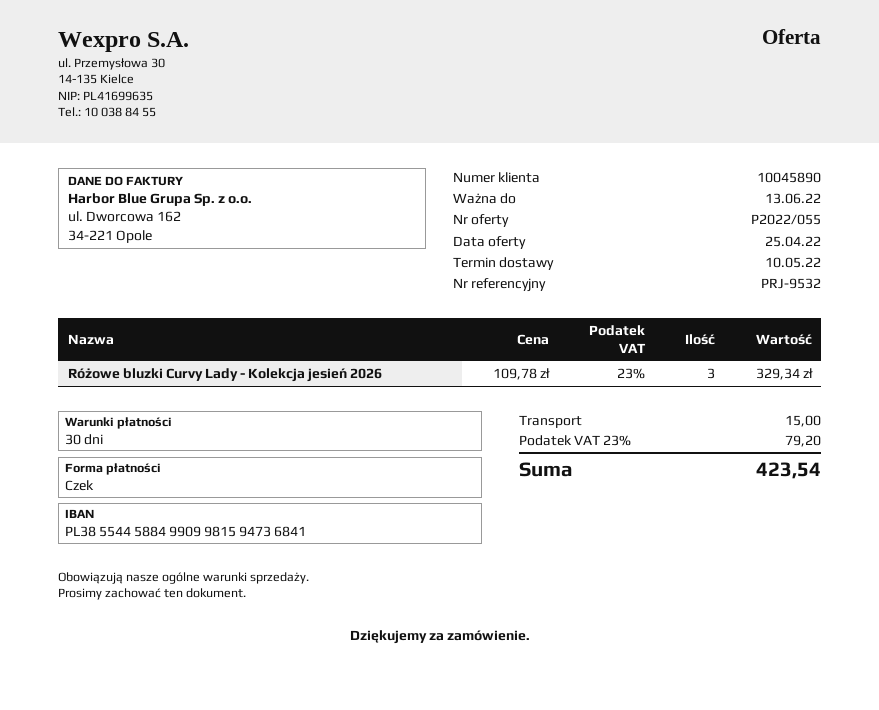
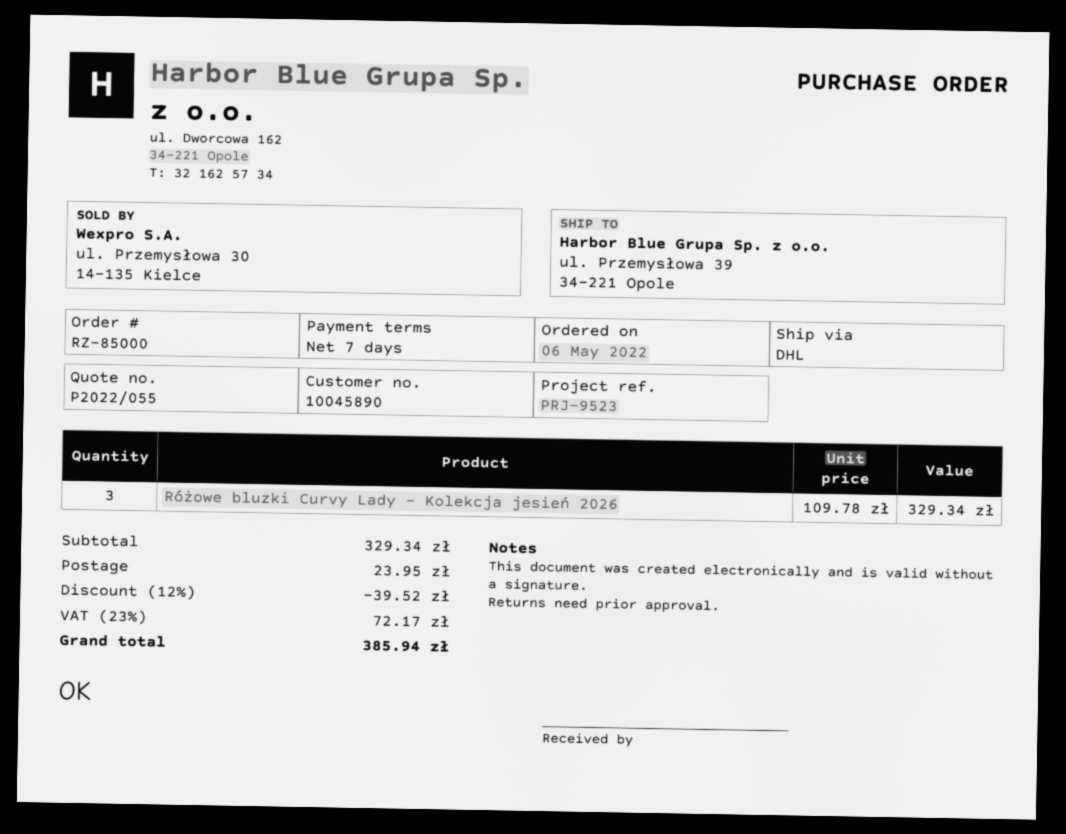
payment terms: 30 days -> 7 days
reference: PRJ-9532 -> PRJ-9523
discount: none -> 12% = 39.52
shipping: 15.00 -> 23.95
tax: 23% = 79.20 -> 23% = 72.17
total: 423.54 -> 385.94

